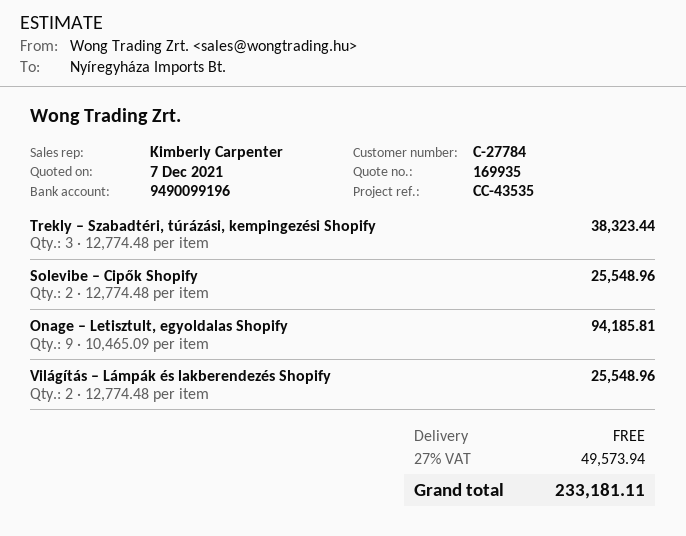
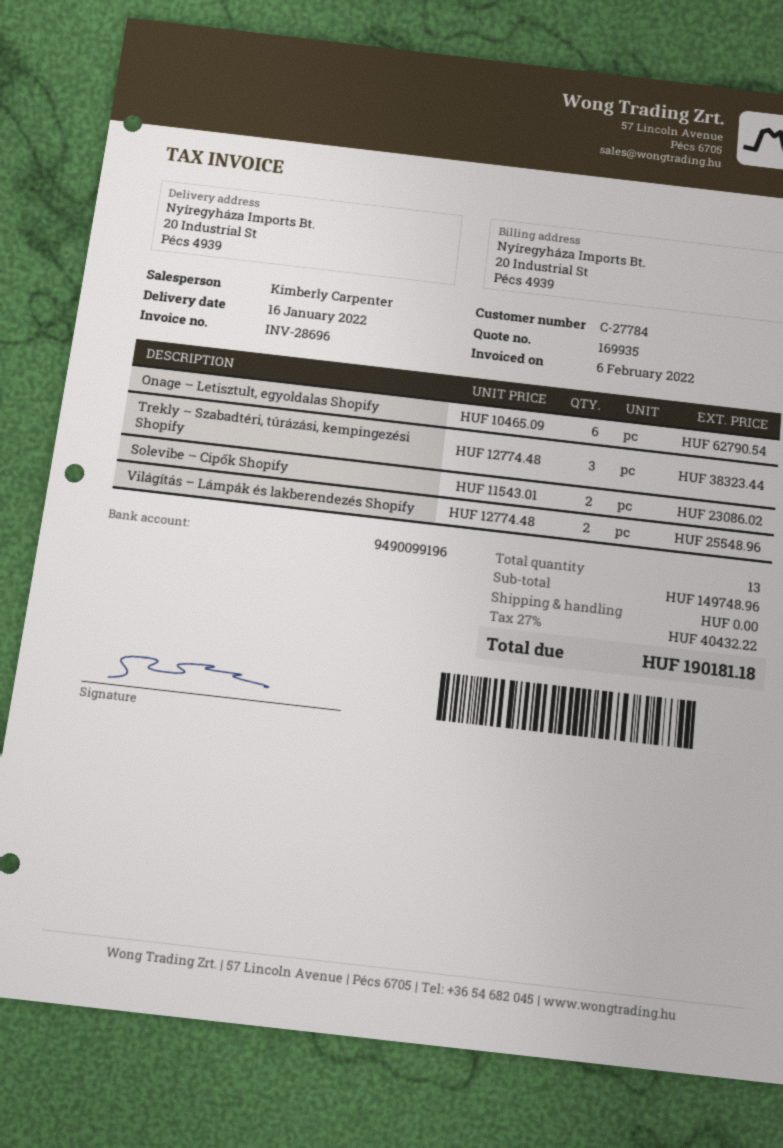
Solevibe – Cipők Shopify: 2 x 12774.48 = 25548.96 -> 2 x 11543.01 = 23086.02
Onage – Letisztult, egyoldalas Shopify: 9 x 10465.09 = 94185.81 -> 6 x 10465.09 = 62790.54
tax: 27% = 49573.94 -> 27% = 40432.22
total: 233181.11 -> 190181.18

